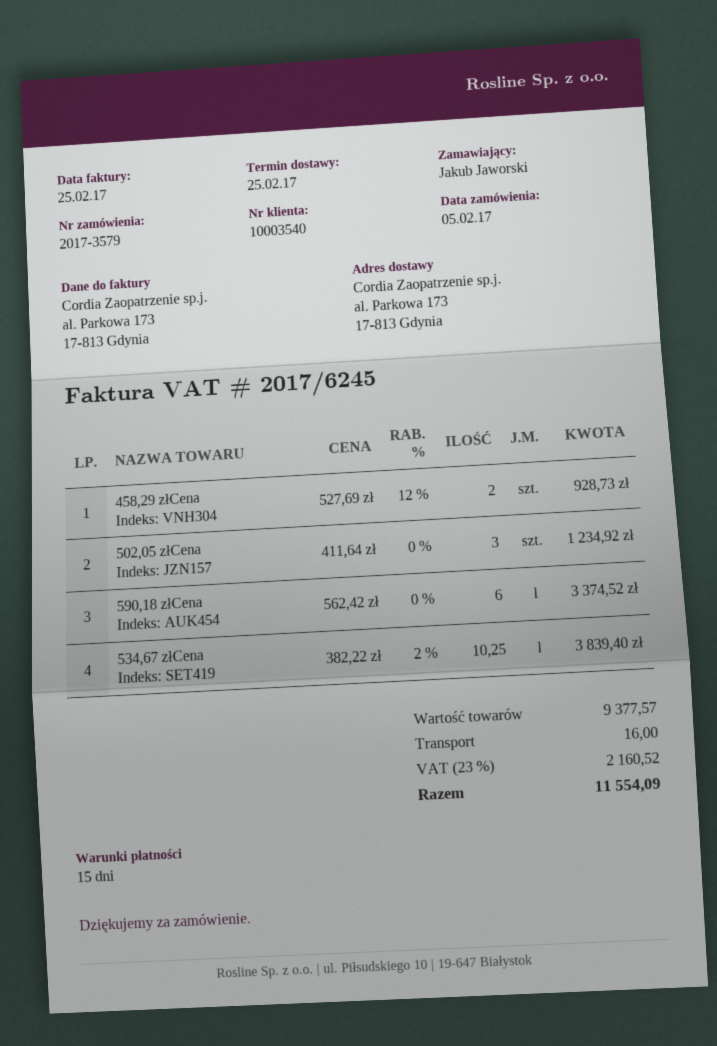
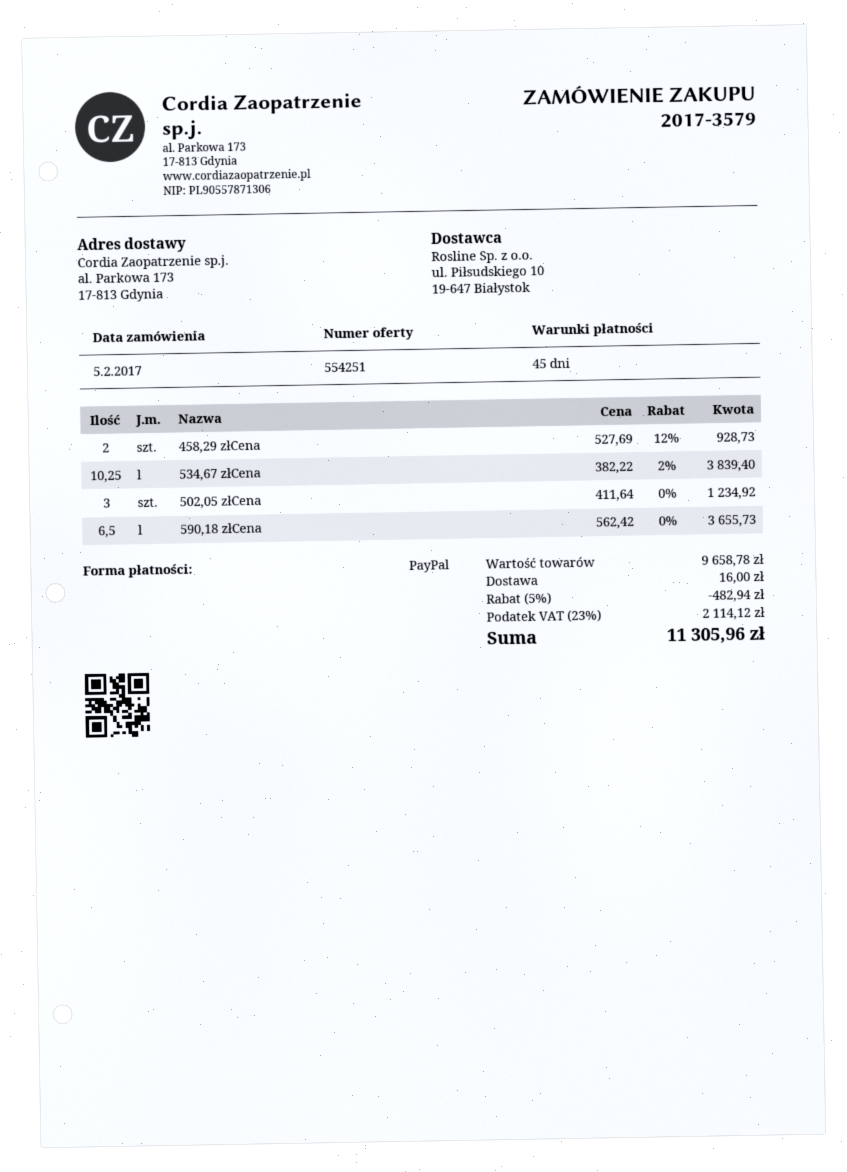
payment terms: 15 days -> 45 days
590,18 złCena: 6 x 562.42 = 3374.52 -> 6.5 x 562.42 = 3655.73
subtotal: 9377.57 -> 9658.78
discount: none -> 5% = 482.94
tax: 23% = 2160.52 -> 23% = 2114.12
total: 11554.09 -> 11305.96

